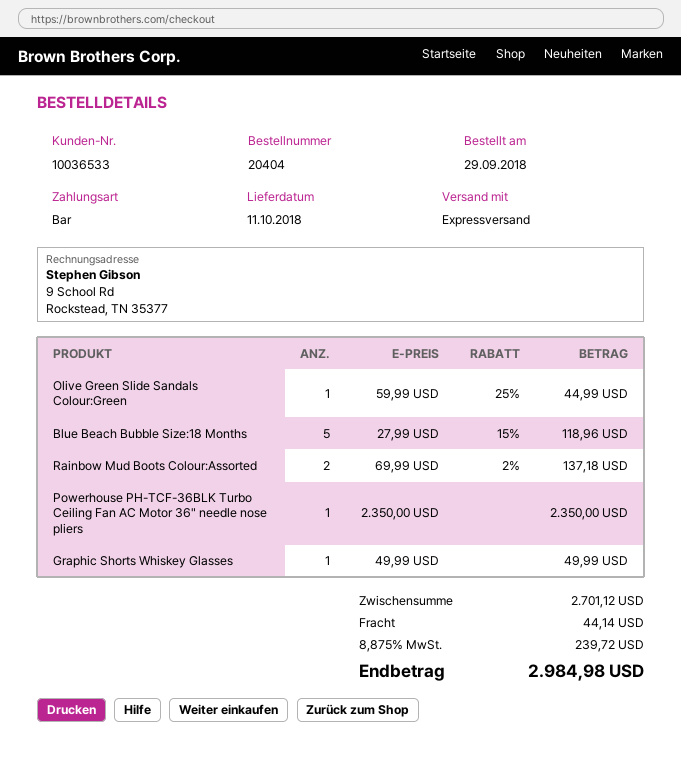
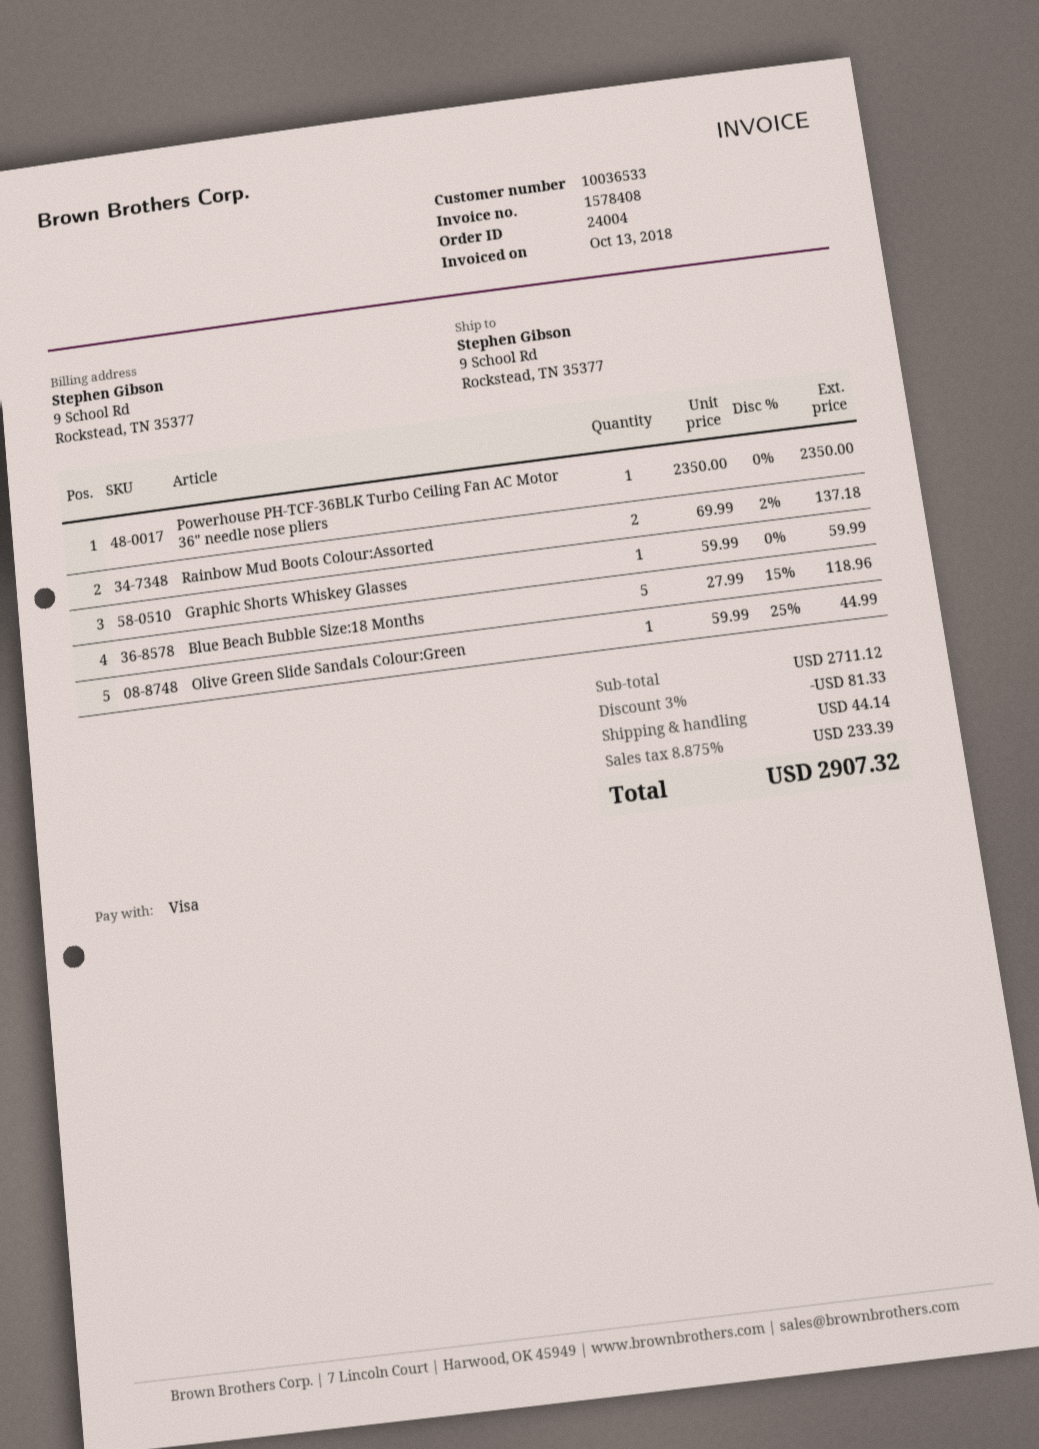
order number: 20404 -> 24004
payment method: cash -> Visa
Graphic Shorts Whiskey Glasses: 1 x 49.99 = 49.99 -> 1 x 59.99 = 59.99
subtotal: 2701.12 -> 2711.12
discount: none -> 3% = 81.33
tax: 8.875% = 239.72 -> 8.875% = 233.39
total: 2984.98 -> 2907.32

